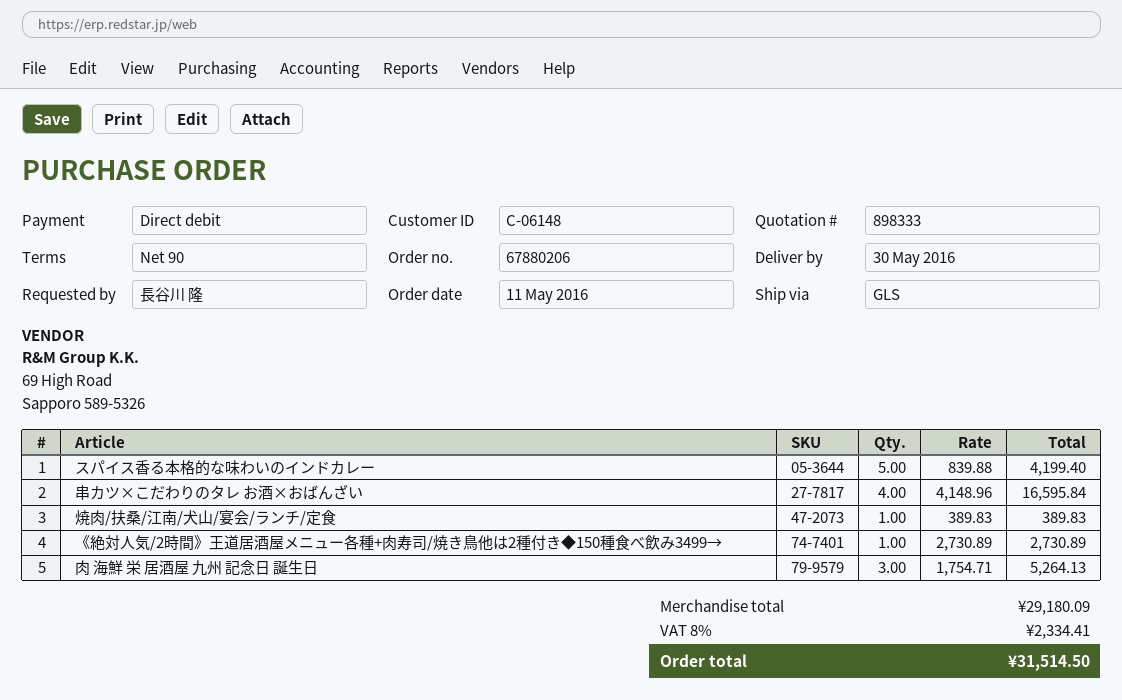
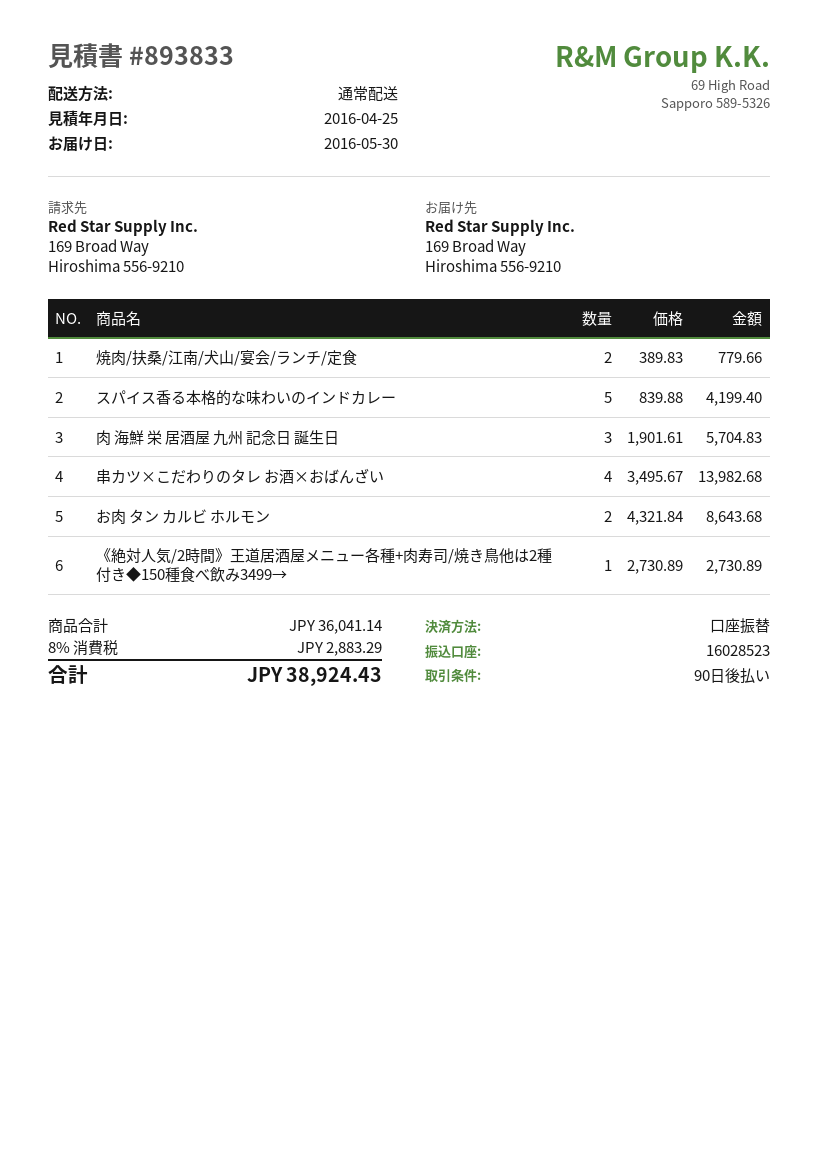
quote number: 898333 -> 893833
shipping method: GLS -> standard
串カツ×こだわりのタレ お酒×おばんざい: 4 x 4148.96 = 16595.84 -> 4 x 3495.67 = 13982.68
焼肉/扶桑/江南/犬山/宴会/ランチ/定食: 1 x 389.83 = 389.83 -> 2 x 389.83 = 779.66
肉 海鮮 栄 居酒屋 九州 記念日 誕生日: 3 x 1754.71 = 5264.13 -> 3 x 1901.61 = 5704.83
お肉 タン カルビ ホルモン: none -> 2 x 4321.84 = 8643.68
subtotal: 29180.09 -> 36041.14
tax: 8% = 2334.41 -> 8% = 2883.29
total: 31514.50 -> 38924.43

